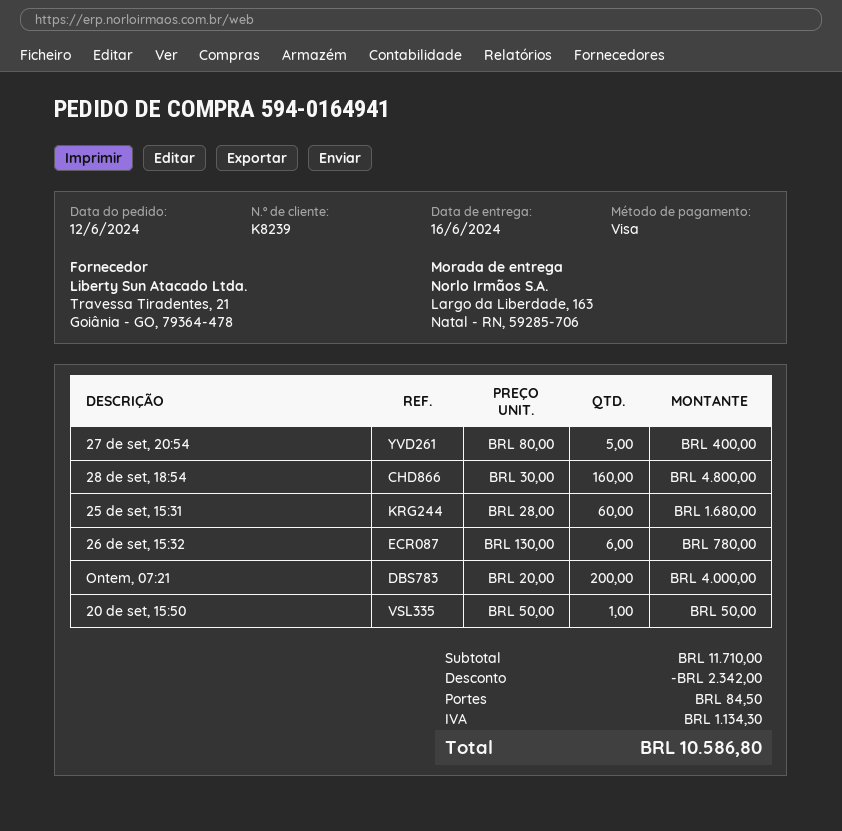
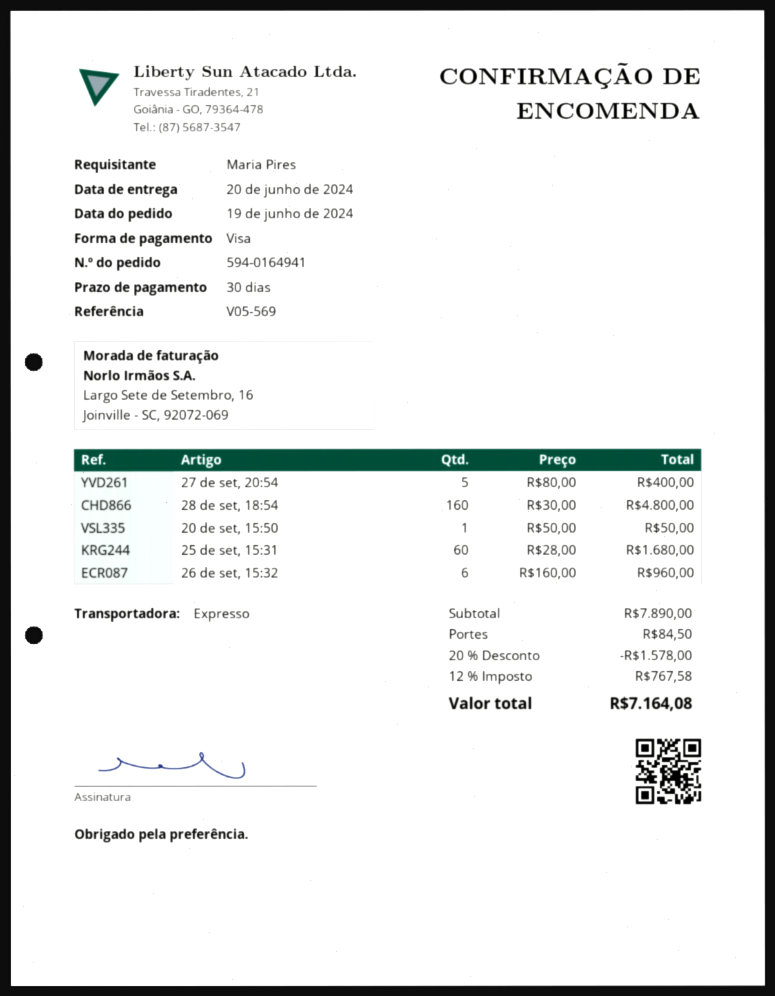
order date: 2024-06-12 -> 2024-06-19
delivery date: 2024-06-16 -> 2024-06-20
26 de set, 15:32: 6 x 130.00 = 780.00 -> 6 x 160.00 = 960.00
Ontem, 07:21: 200 x 20.00 = 4000.00 -> none
subtotal: 11710.00 -> 7890.00
discount: 2342.00 -> 1578.00
tax: 1134.30 -> 767.58
total: 10586.80 -> 7164.08

